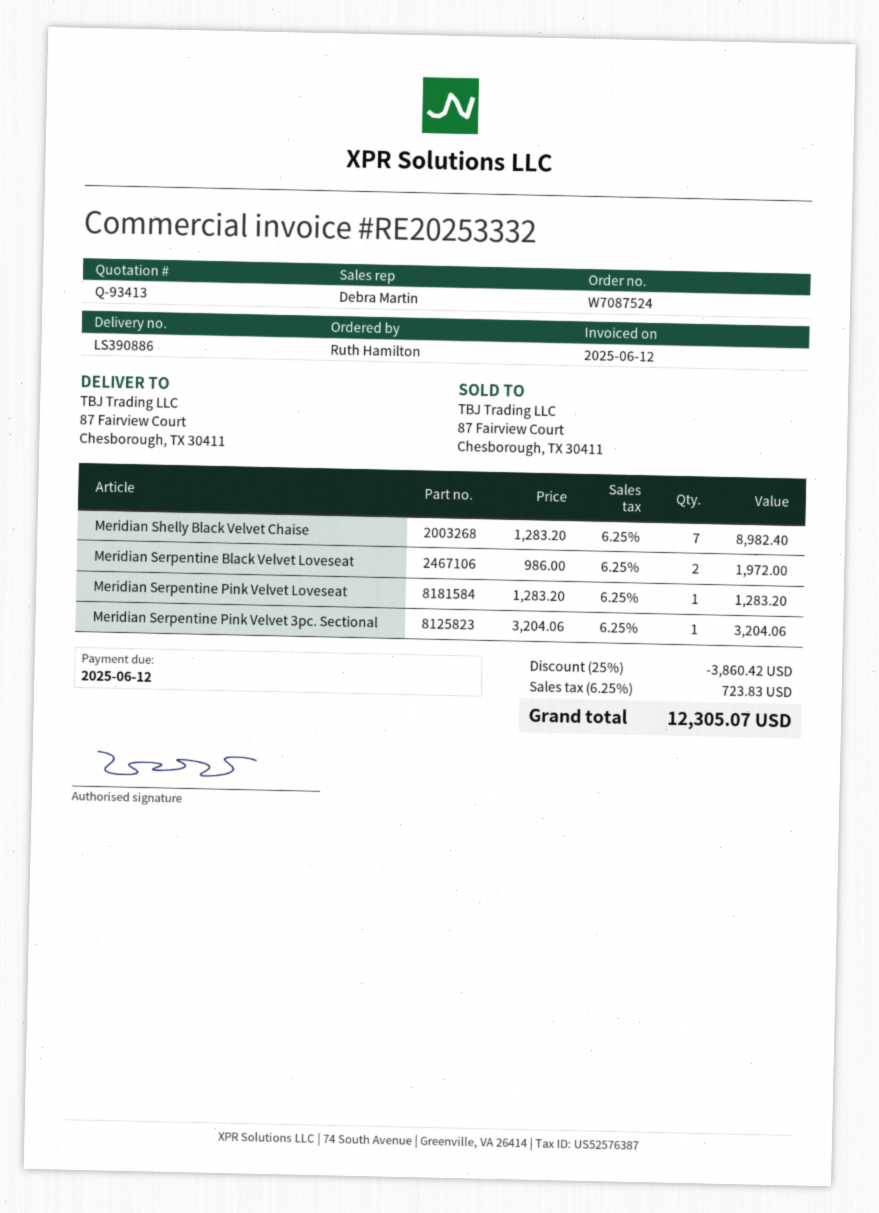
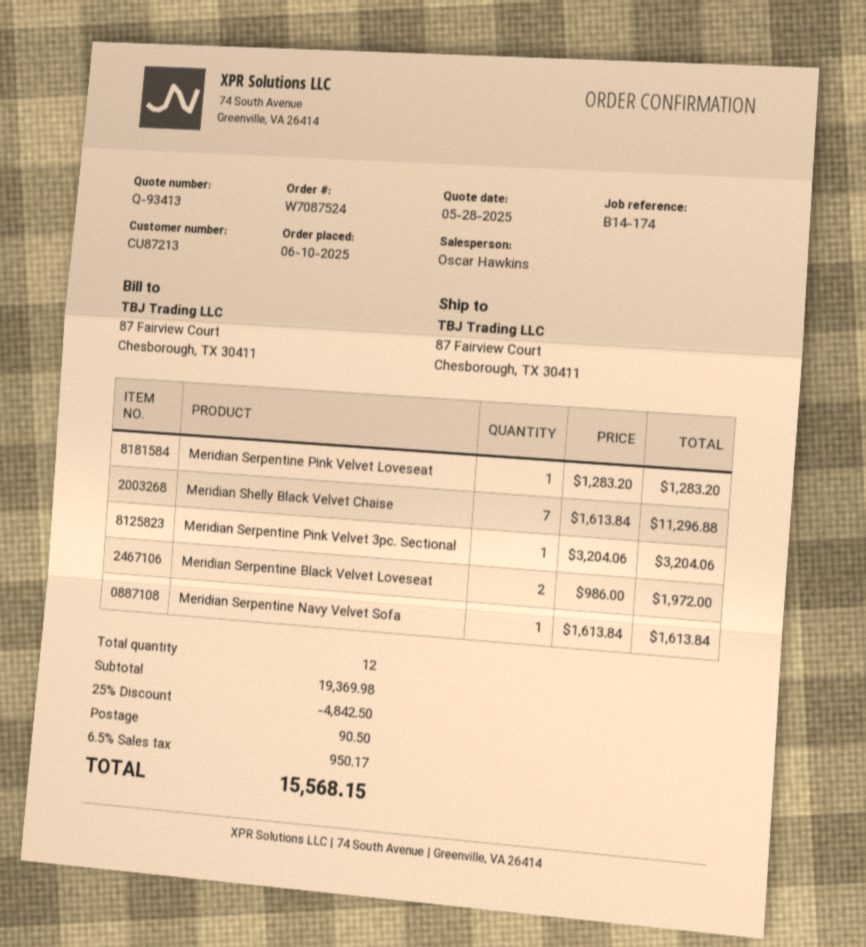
sales rep: Debra Martin -> Oscar Hawkins
Meridian Shelly Black Velvet Chaise: 7 x 1283.20 = 8982.40 -> 7 x 1613.84 = 11296.88
Meridian Serpentine Navy Velvet Sofa: none -> 1 x 1613.84 = 1613.84
discount: 25% = 3860.42 -> 25% = 4842.50
shipping: none -> 90.50
tax: 6.25% = 723.83 -> 6.5% = 950.17
total: 12305.07 -> 15568.15

